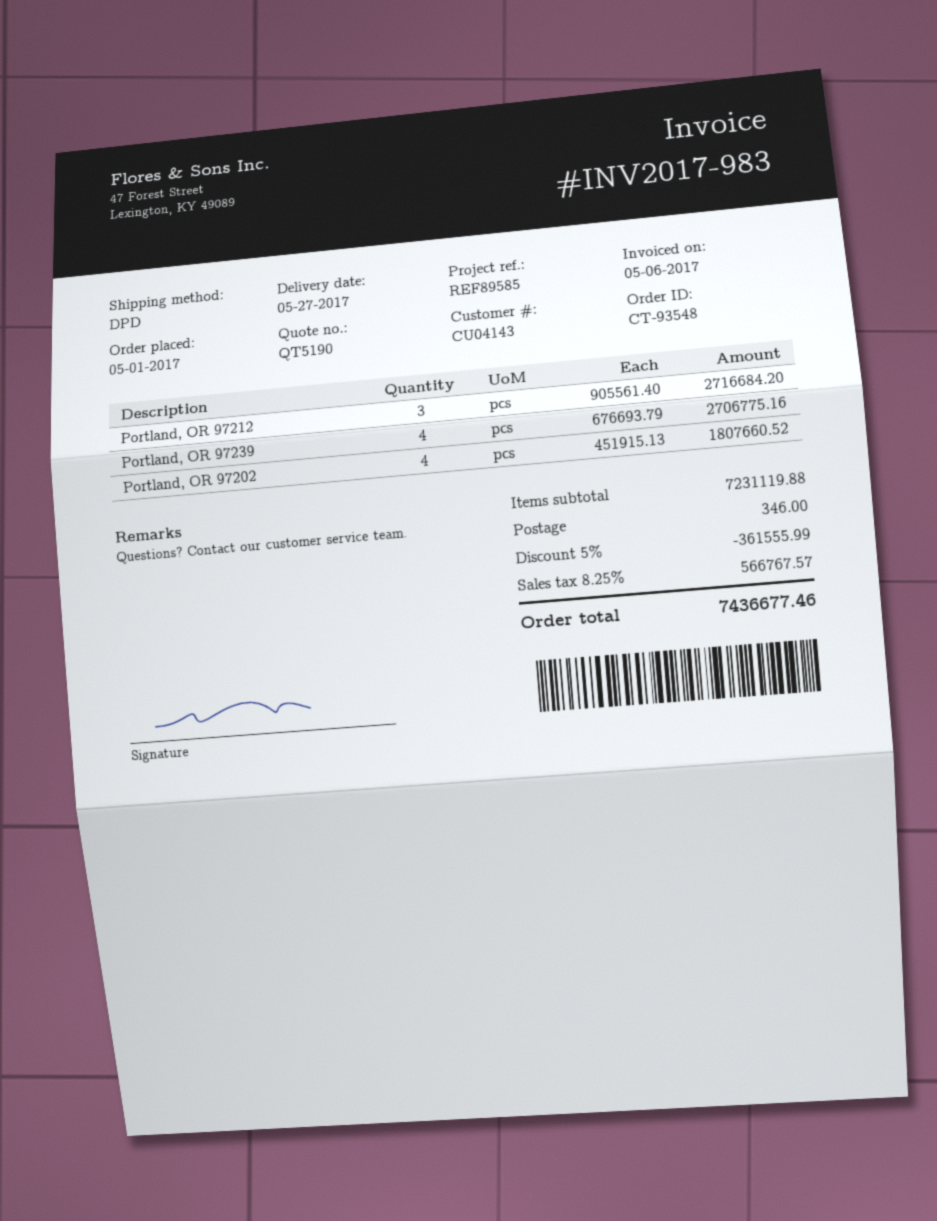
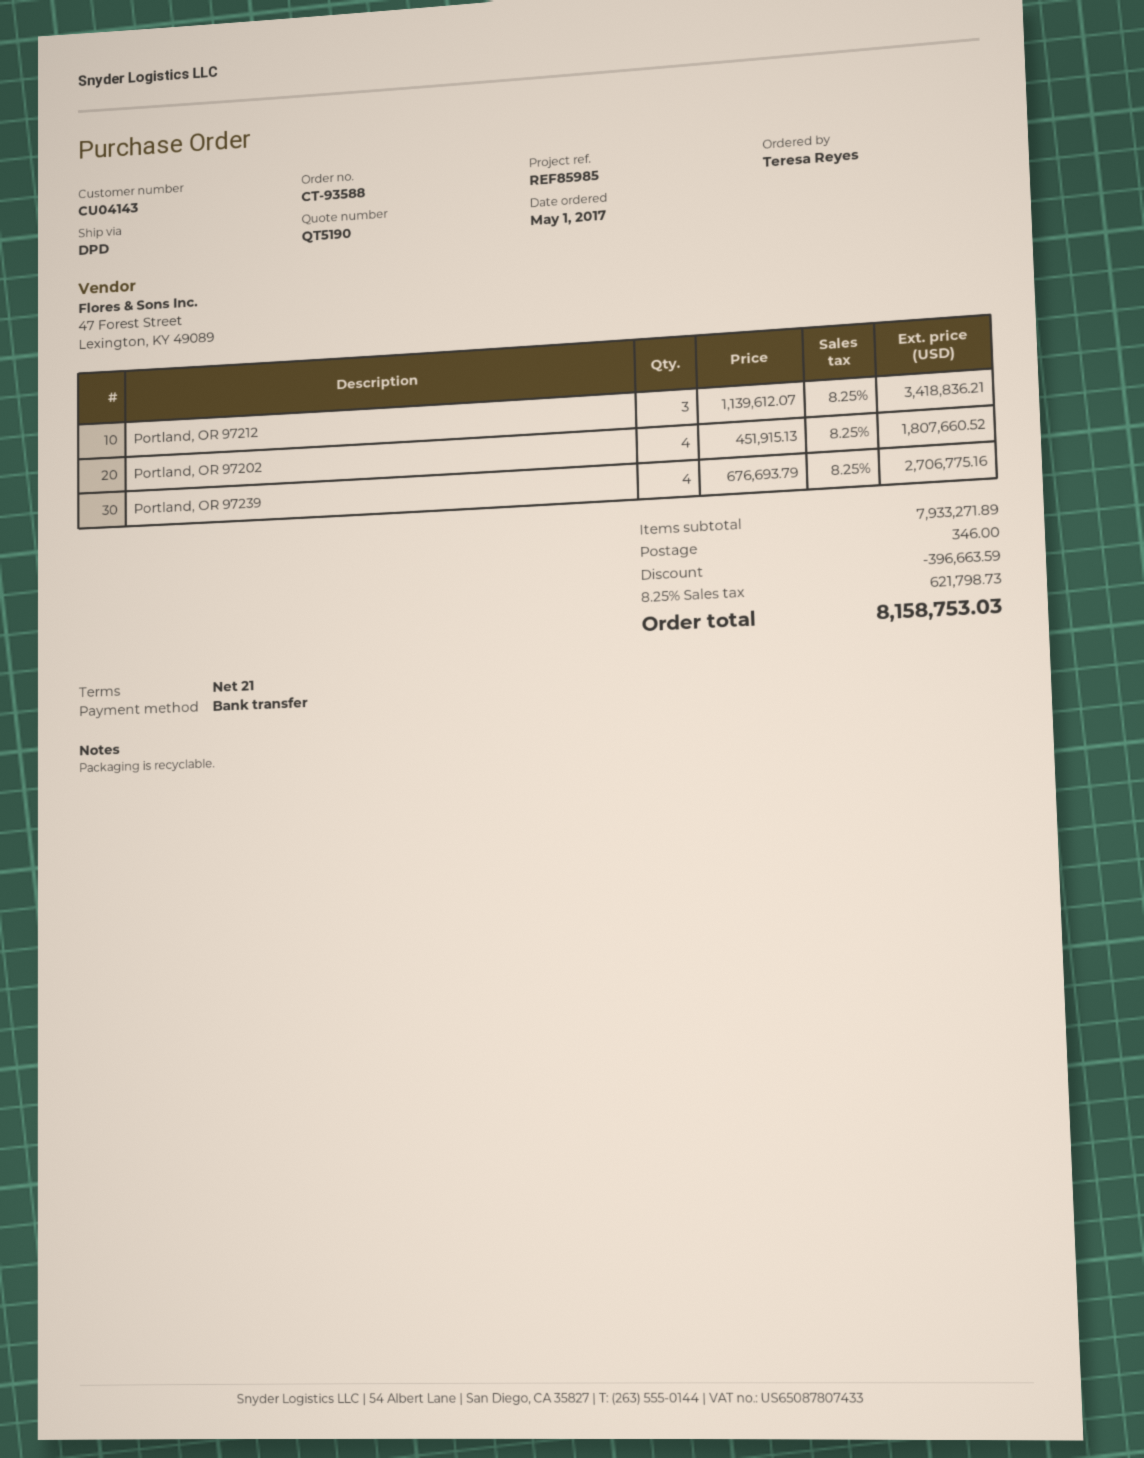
order number: CT-93548 -> CT-93588
reference: REF89585 -> REF85985
Portland, OR 97212: 3 x 905561.40 = 2716684.20 -> 3 x 1139612.07 = 3418836.21
subtotal: 7231119.88 -> 7933271.89
discount: 361555.99 -> 396663.59
tax: 8.25% = 566767.57 -> 8.25% = 621798.73
total: 7436677.46 -> 8158753.03

